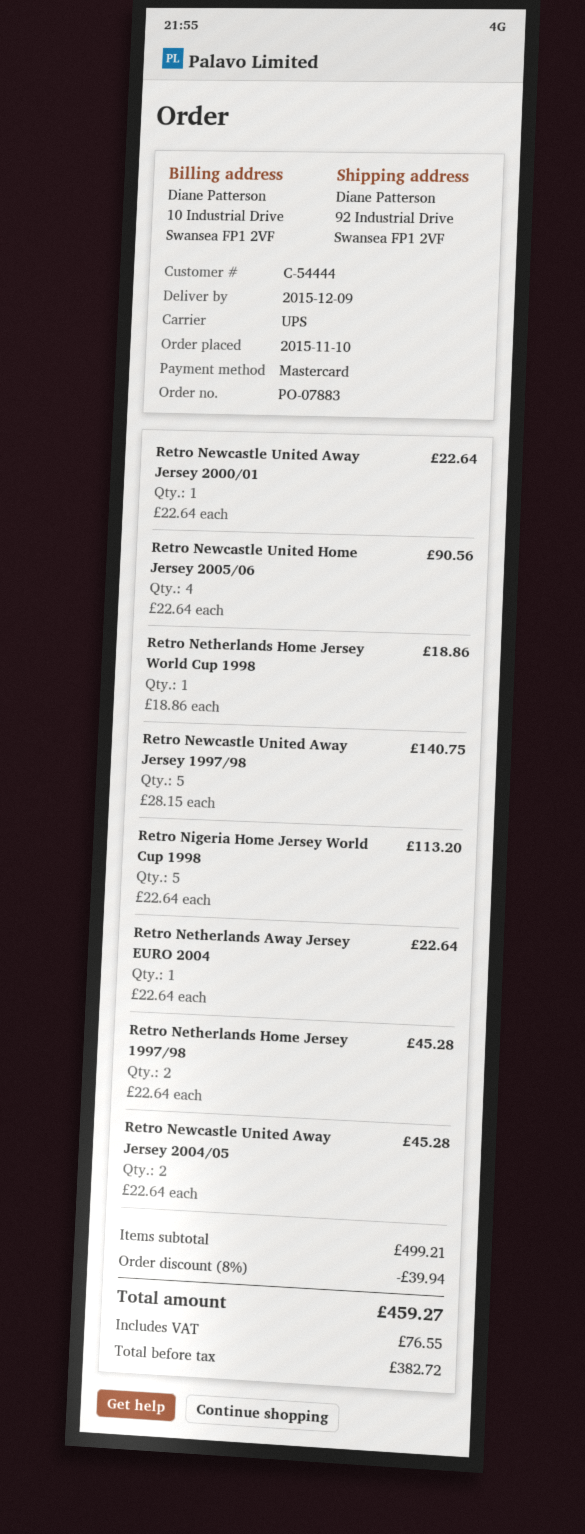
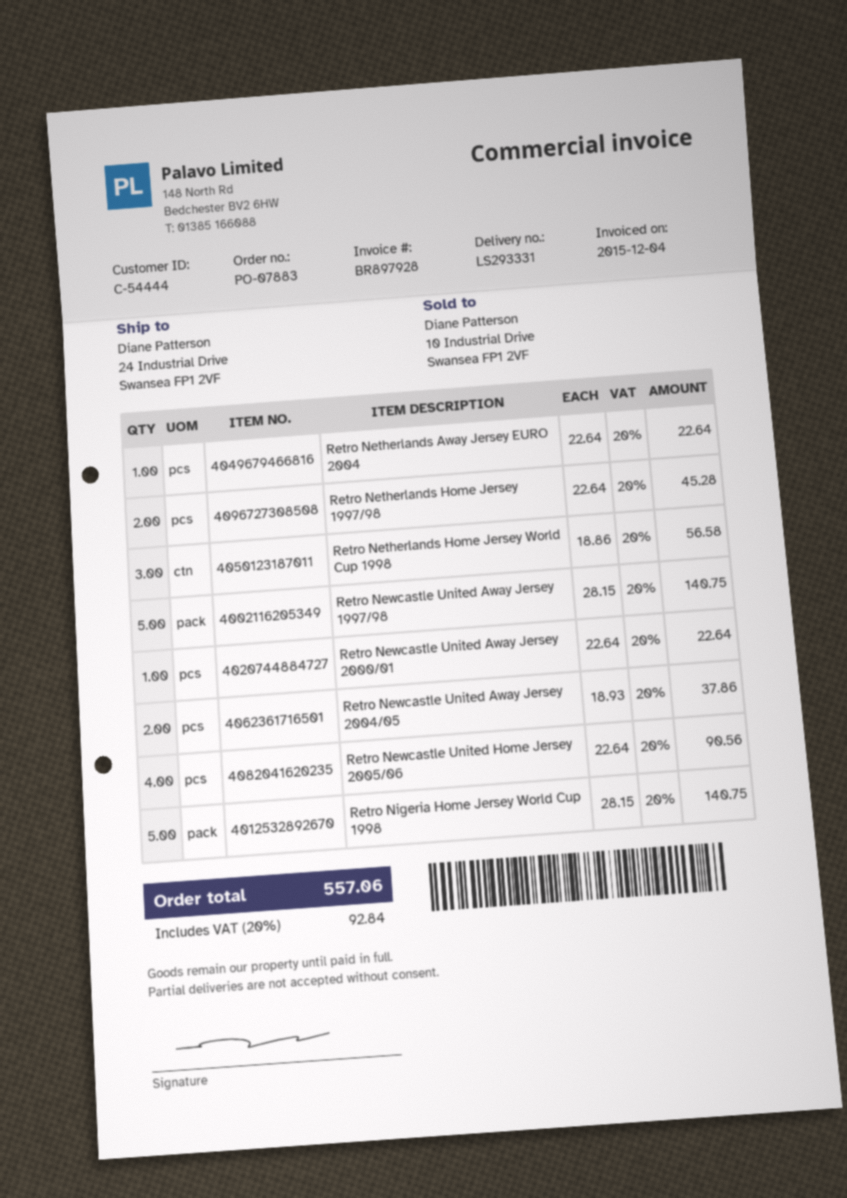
ship to: 92 Industrial Drive, Swansea FP1 2VF -> 24 Industrial Drive, Swansea FP1 2VF
Retro Netherlands Home Jersey World Cup 1998: 1 x 18.86 = 18.86 -> 3 x 18.86 = 56.58
Retro Nigeria Home Jersey World Cup 1998: 5 x 22.64 = 113.20 -> 5 x 28.15 = 140.75
Retro Newcastle United Away Jersey 2004/05: 2 x 22.64 = 45.28 -> 2 x 18.93 = 37.86
discount: 8% = 39.94 -> none
tax: 76.55 -> 92.84
total: 459.27 -> 557.06

